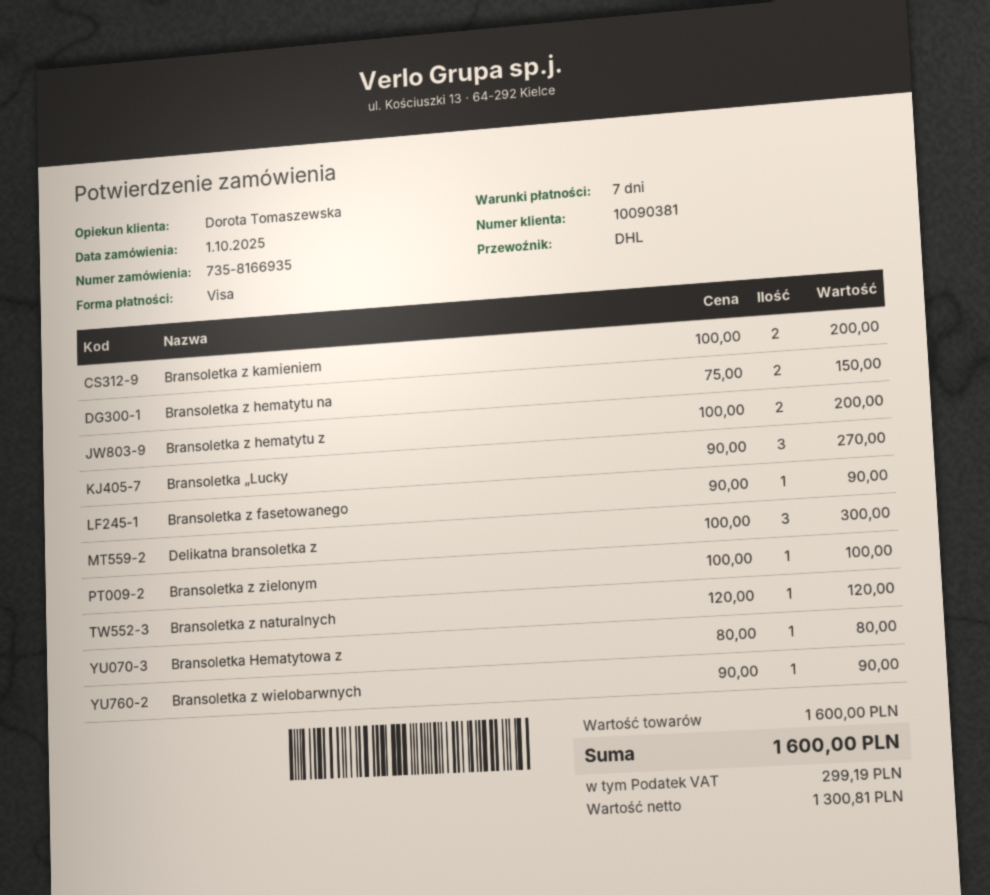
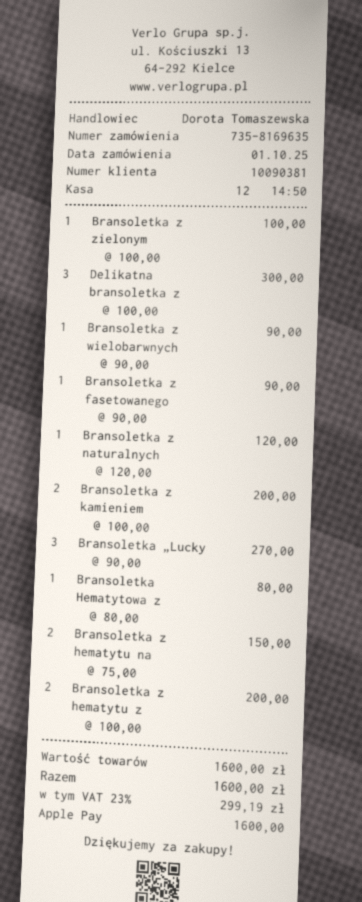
order number: 735-8166935 -> 735-8169635
payment method: Visa -> Apple Pay

